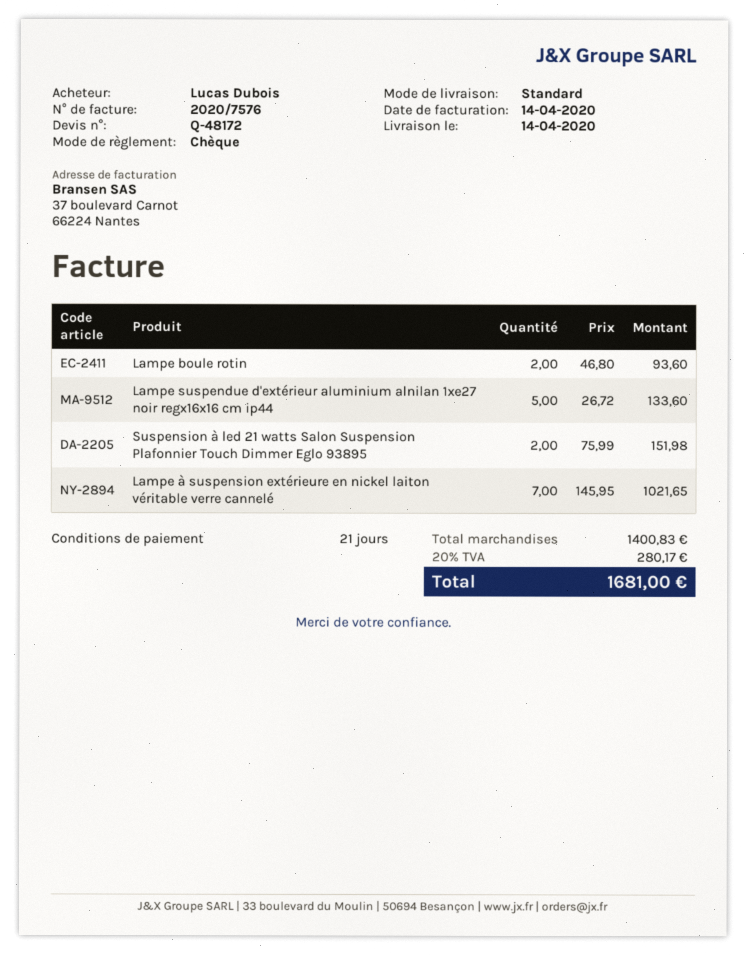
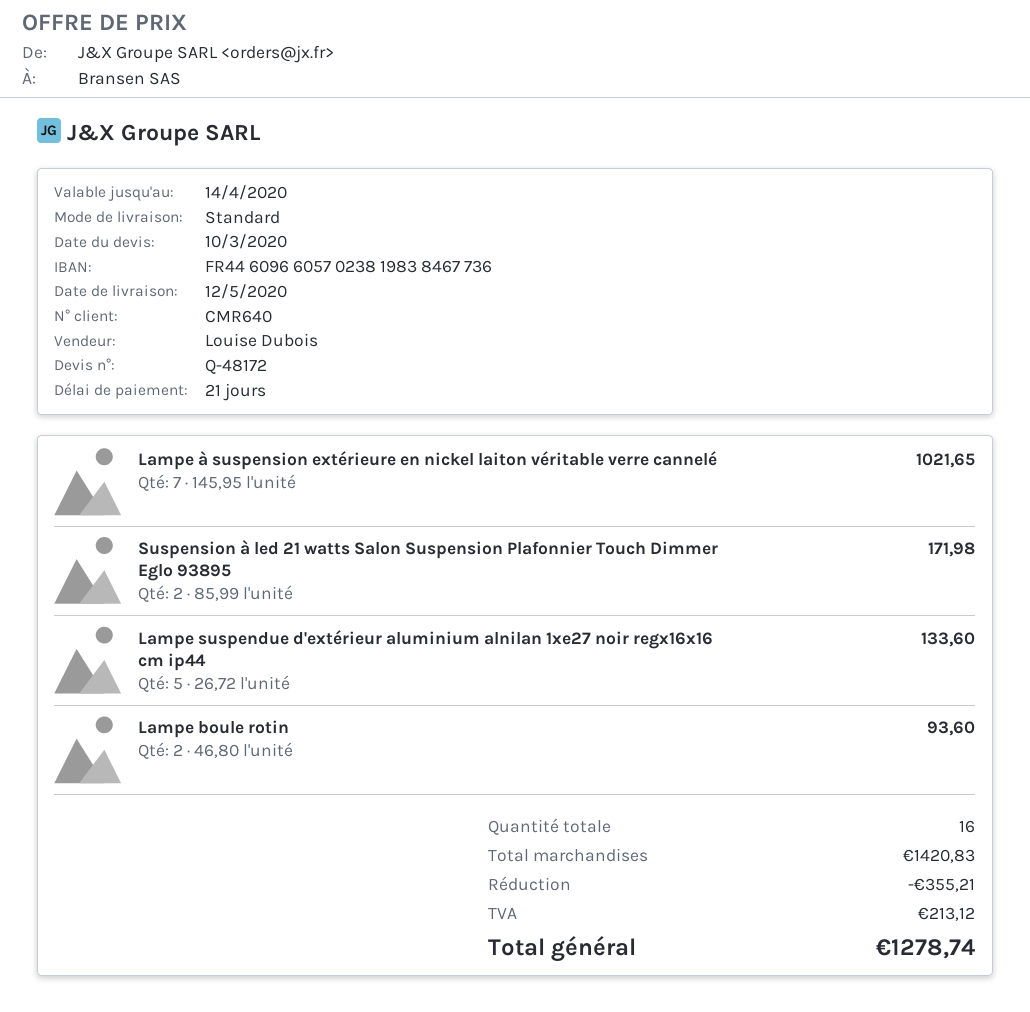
delivery date: 2020-04-14 -> 2020-05-12
Suspension à led 21 watts Salon Suspension Plafonnier Touch Dimmer Eglo 93895: 2 x 75.99 = 151.98 -> 2 x 85.99 = 171.98
subtotal: 1400.83 -> 1420.83
discount: none -> 355.21
tax: 280.17 -> 213.12
total: 1681.00 -> 1278.74

